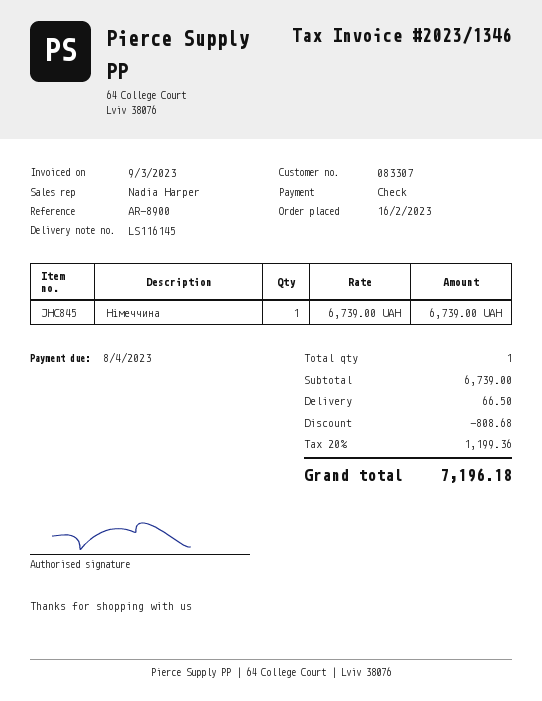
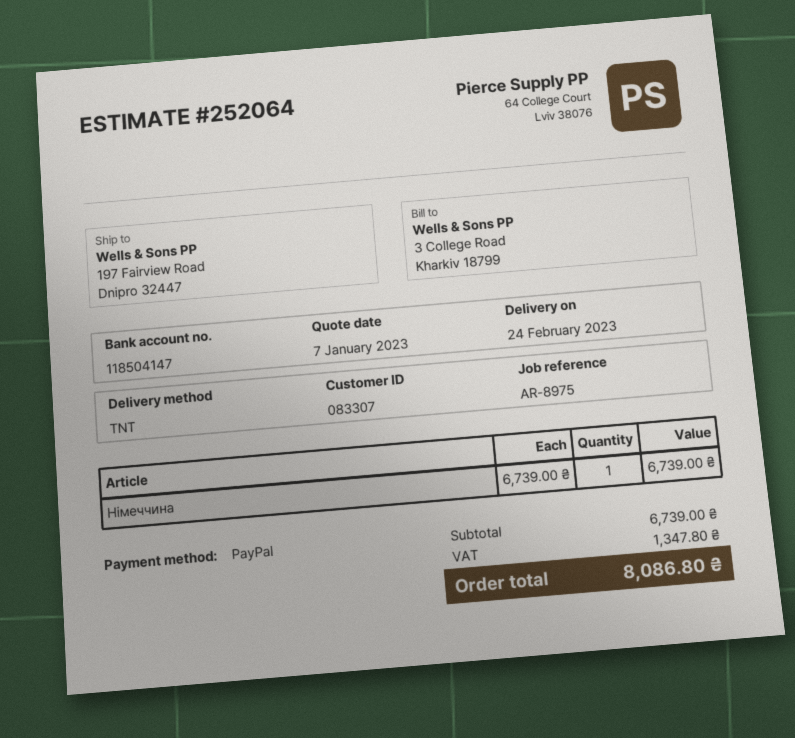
reference: AR-8900 -> AR-8975
payment method: cheque -> PayPal
discount: 808.68 -> none
shipping: 66.50 -> none
tax: 1199.36 -> 1347.80
total: 7196.18 -> 8086.80

